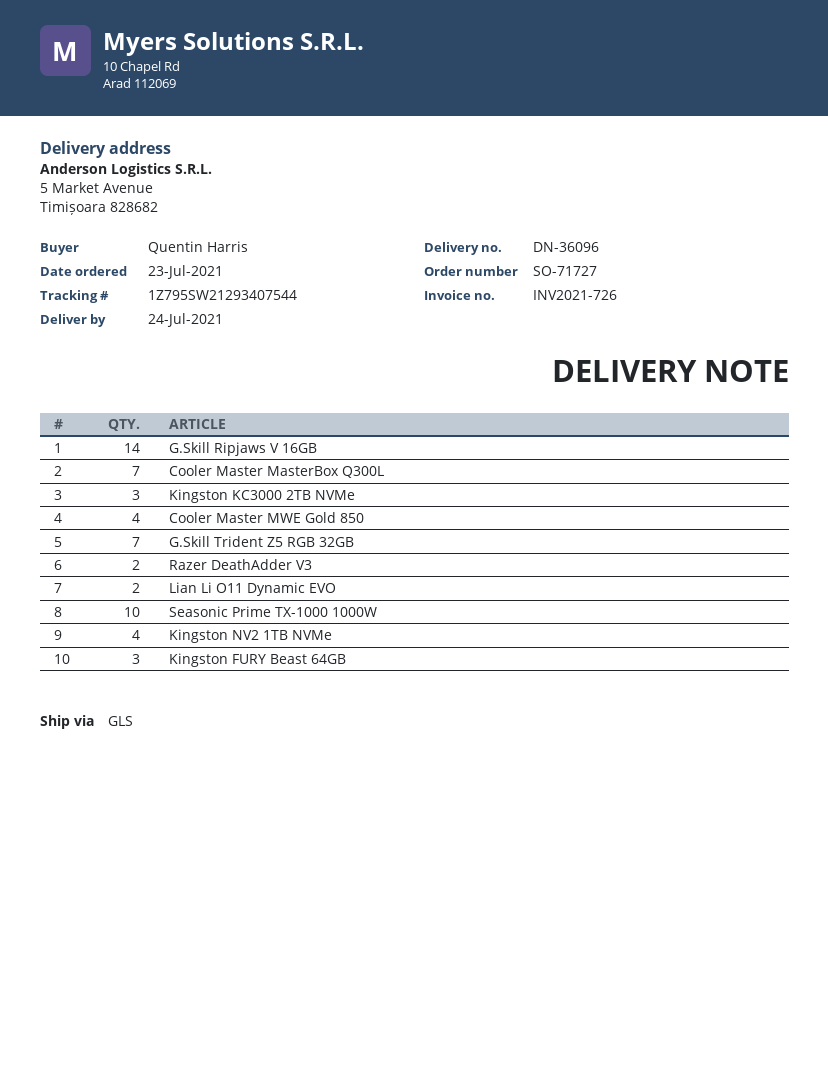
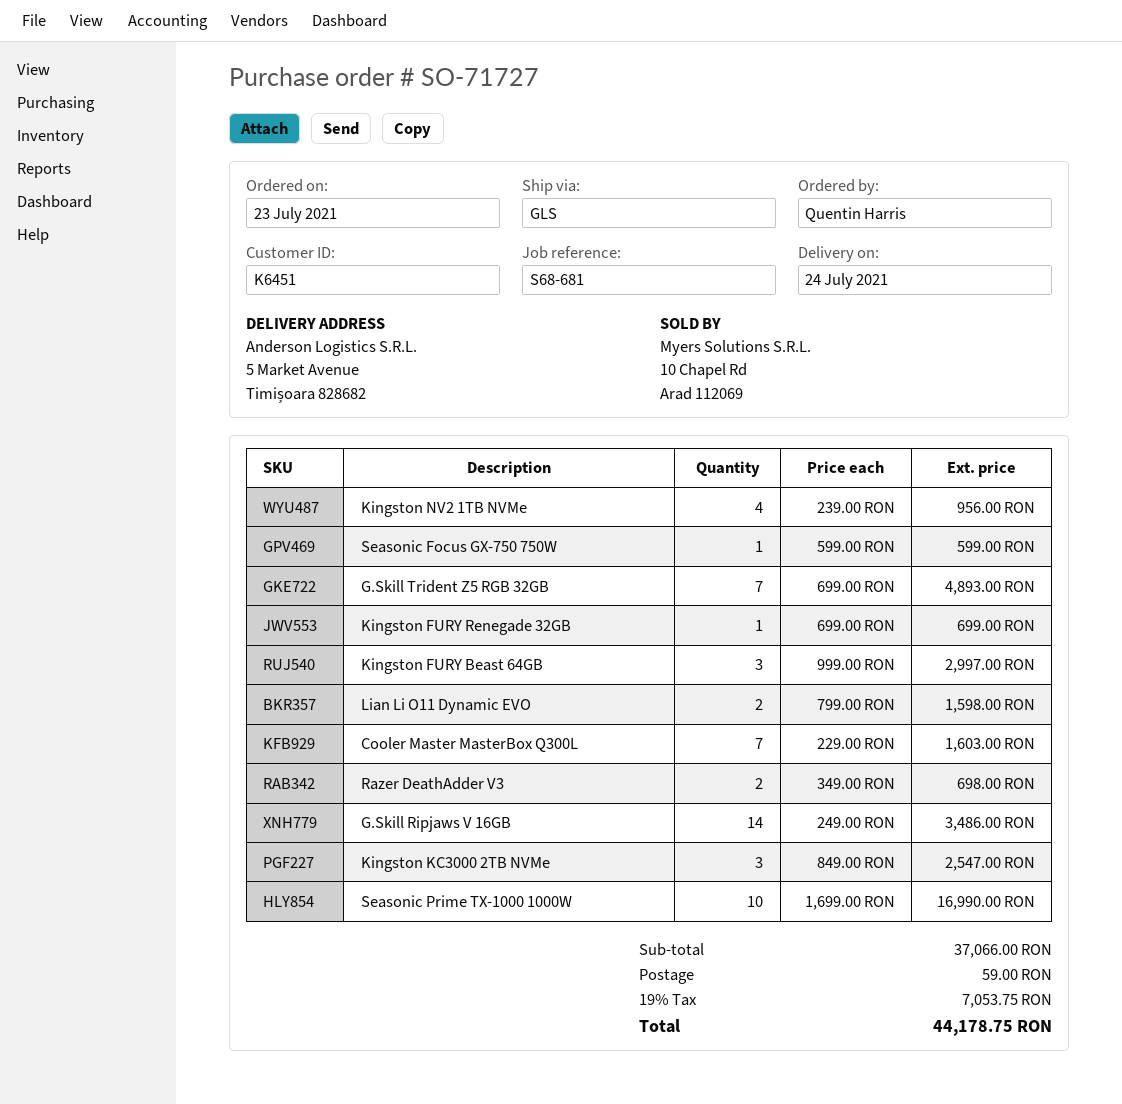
Cooler Master MWE Gold 850: 4 -> none
Seasonic Focus GX-750 750W: none -> 1
Kingston FURY Renegade 32GB: none -> 1

